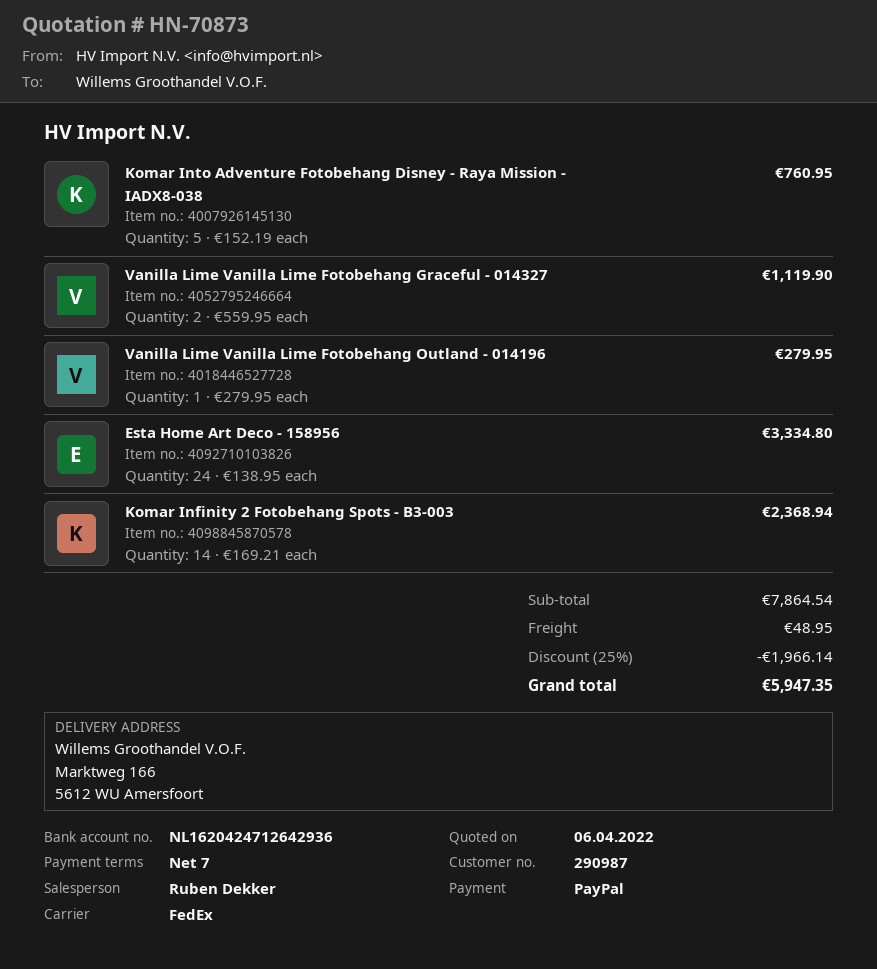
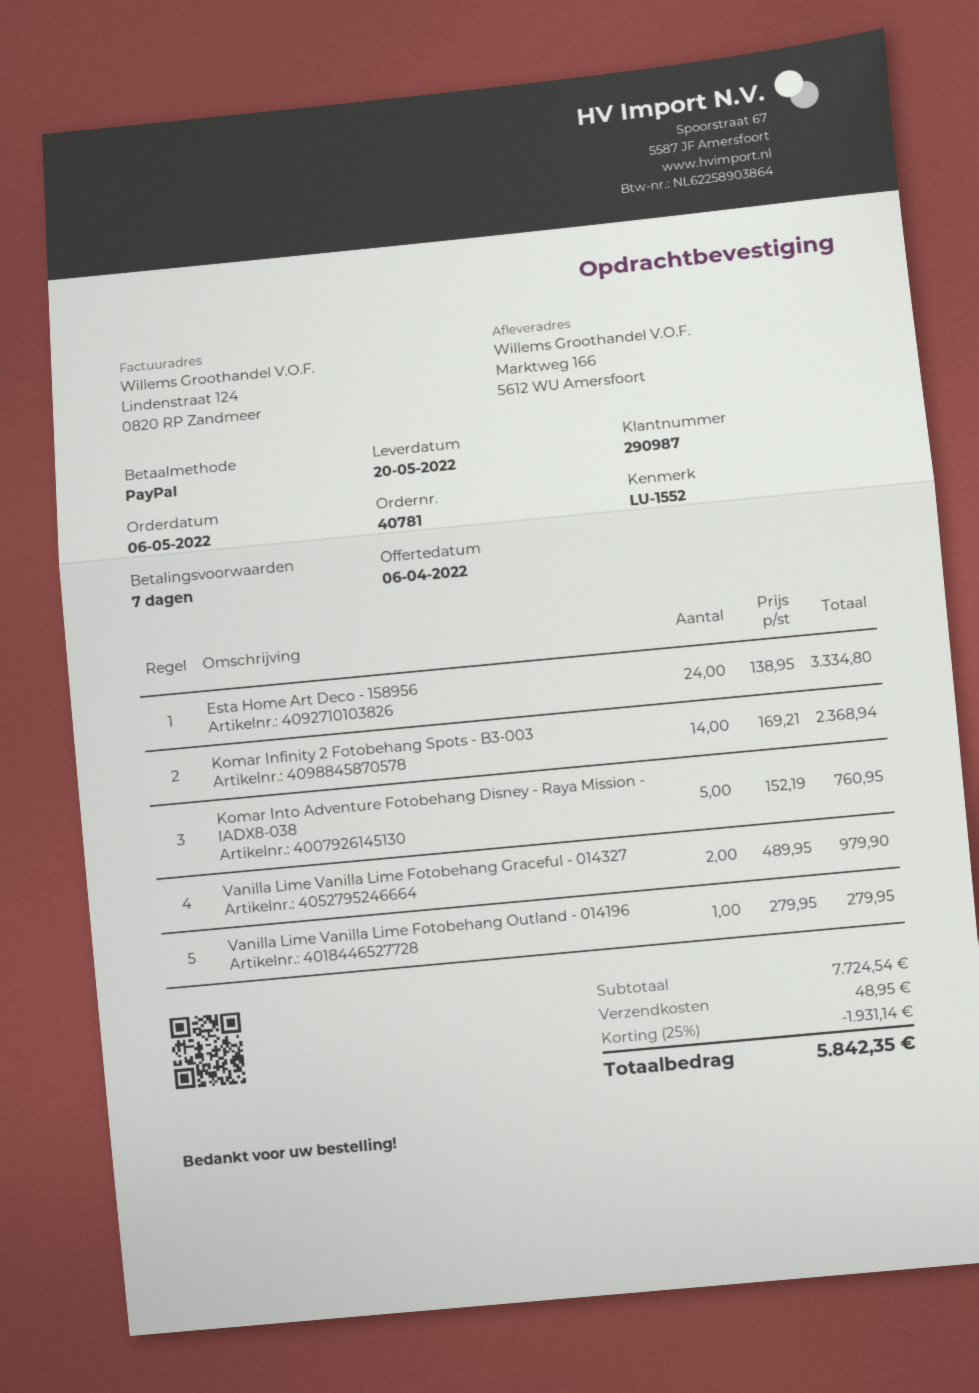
Vanilla Lime Vanilla Lime Fotobehang Graceful - 014327: 2 x 559.95 = 1119.90 -> 2 x 489.95 = 979.90
subtotal: 7864.54 -> 7724.54
discount: 25% = 1966.14 -> 25% = 1931.14
total: 5947.35 -> 5842.35

